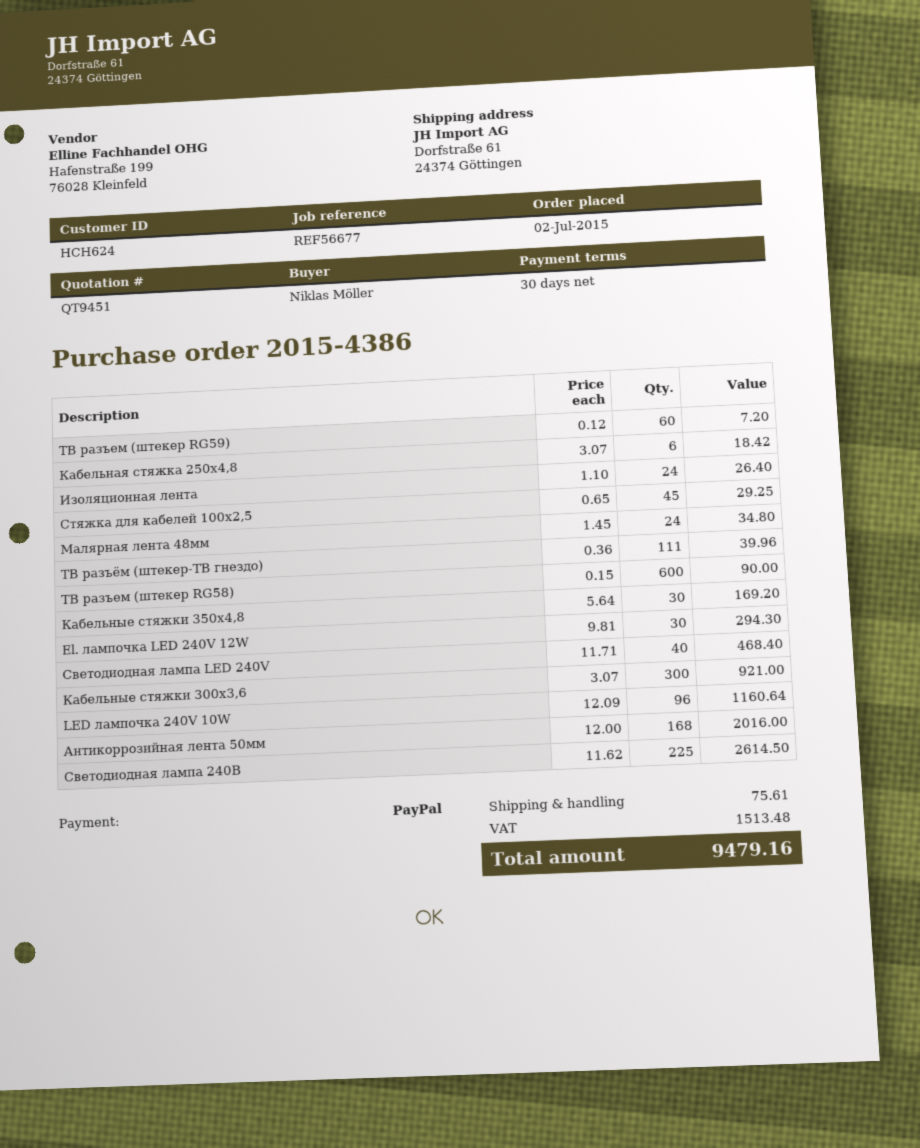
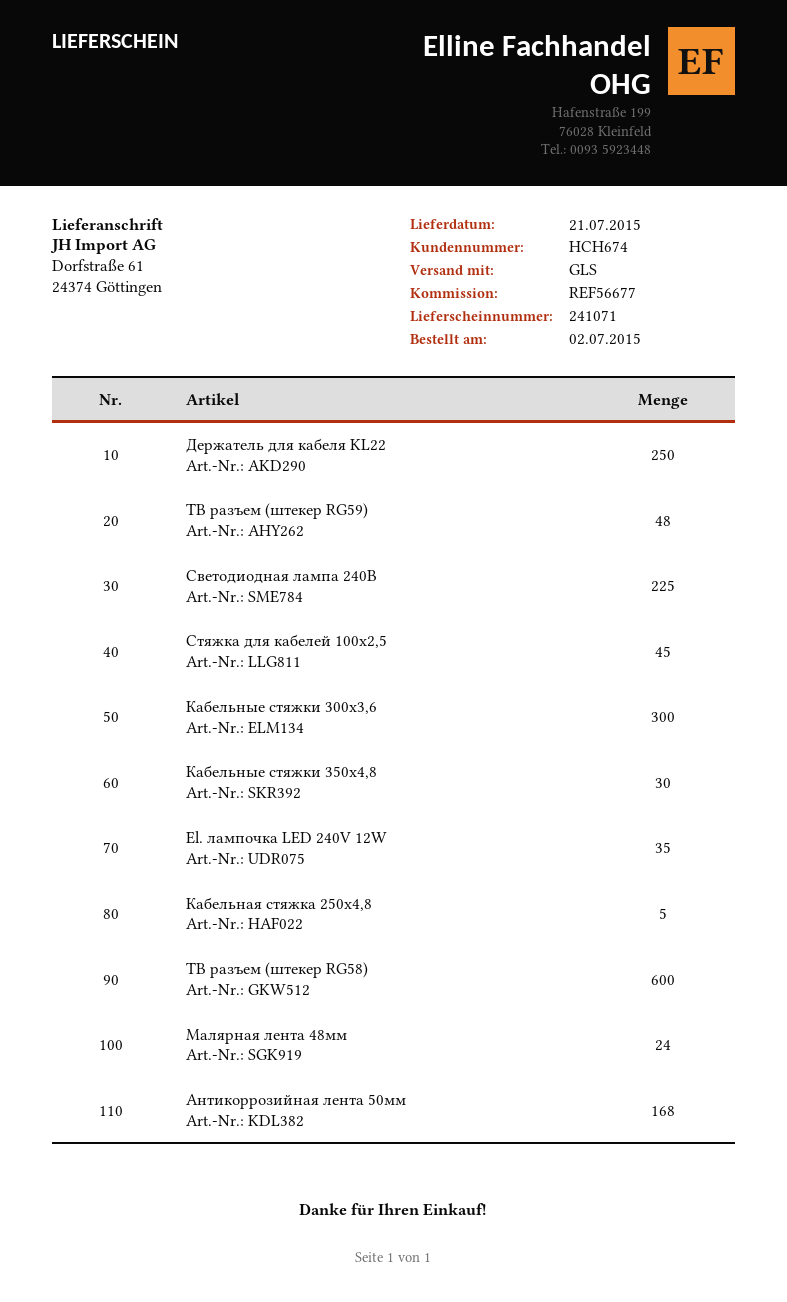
customer number: HCH624 -> HCH674
ТВ разъем (штекер RG59): 60 -> 48
Кабельная стяжка 250x4,8: 6 -> 5
Изоляционная лента: 24 -> none
ТВ разъём (штекер-ТВ гнездо): 111 -> none
El. лампочка LED 240V 12W: 30 -> 35
Светодиодная лампа LED 240V: 40 -> none
LED лампочка 240V 10W: 96 -> none
Держатель для кабеля KL22: none -> 250

